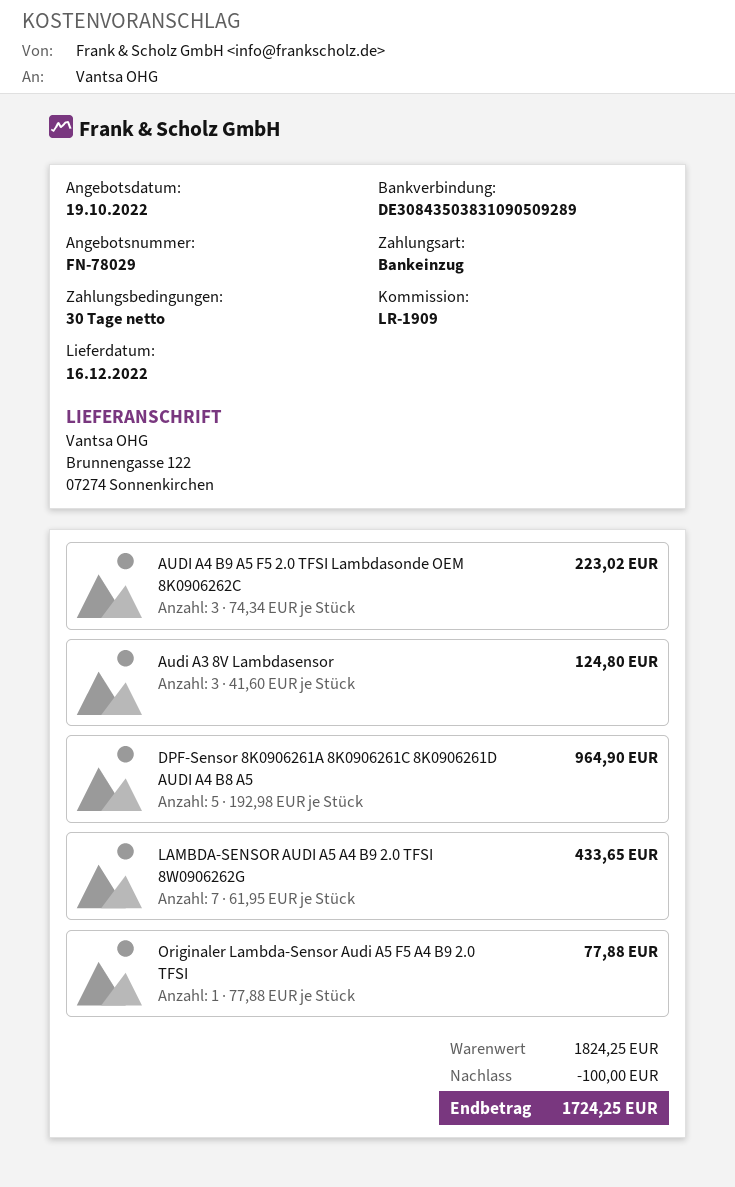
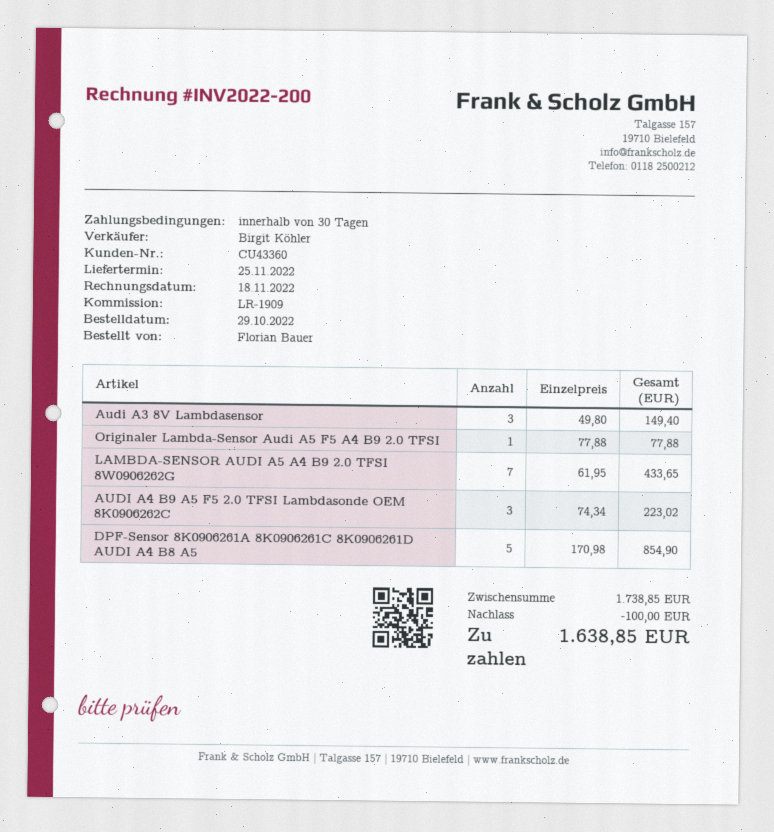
delivery date: 2022-12-16 -> 2022-11-25
Audi A3 8V Lambdasensor: 3 x 41.60 = 124.80 -> 3 x 49.80 = 149.40
DPF-Sensor 8K0906261A 8K0906261C 8K0906261D AUDI A4 B8 A5: 5 x 192.98 = 964.90 -> 5 x 170.98 = 854.90
subtotal: 1824.25 -> 1738.85
total: 1724.25 -> 1638.85

